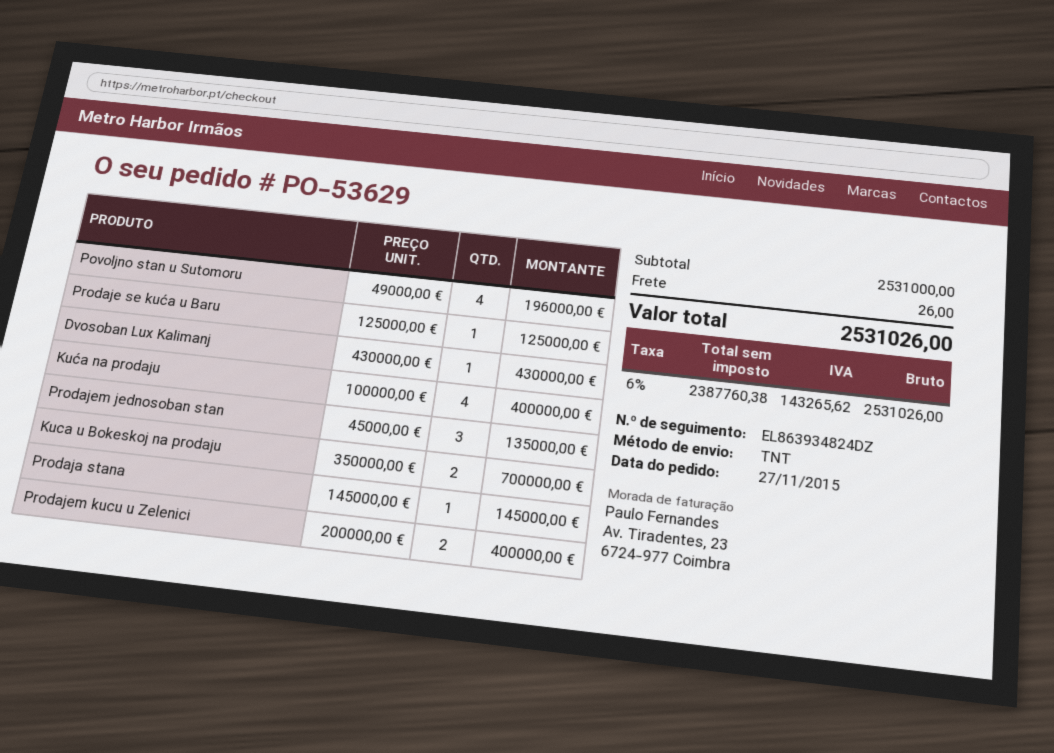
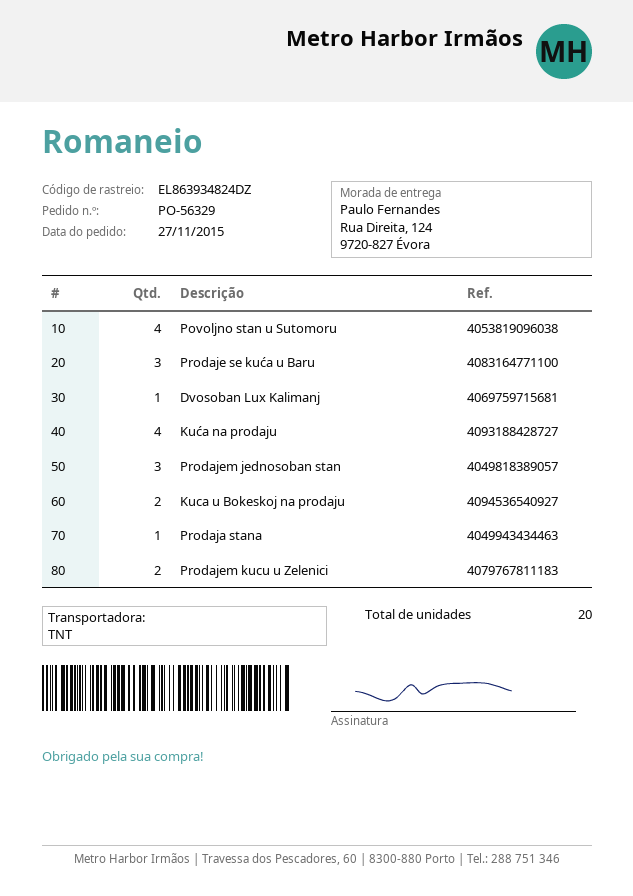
order number: PO-53629 -> PO-56329
Prodaje se kuća u Baru: 1 -> 3

